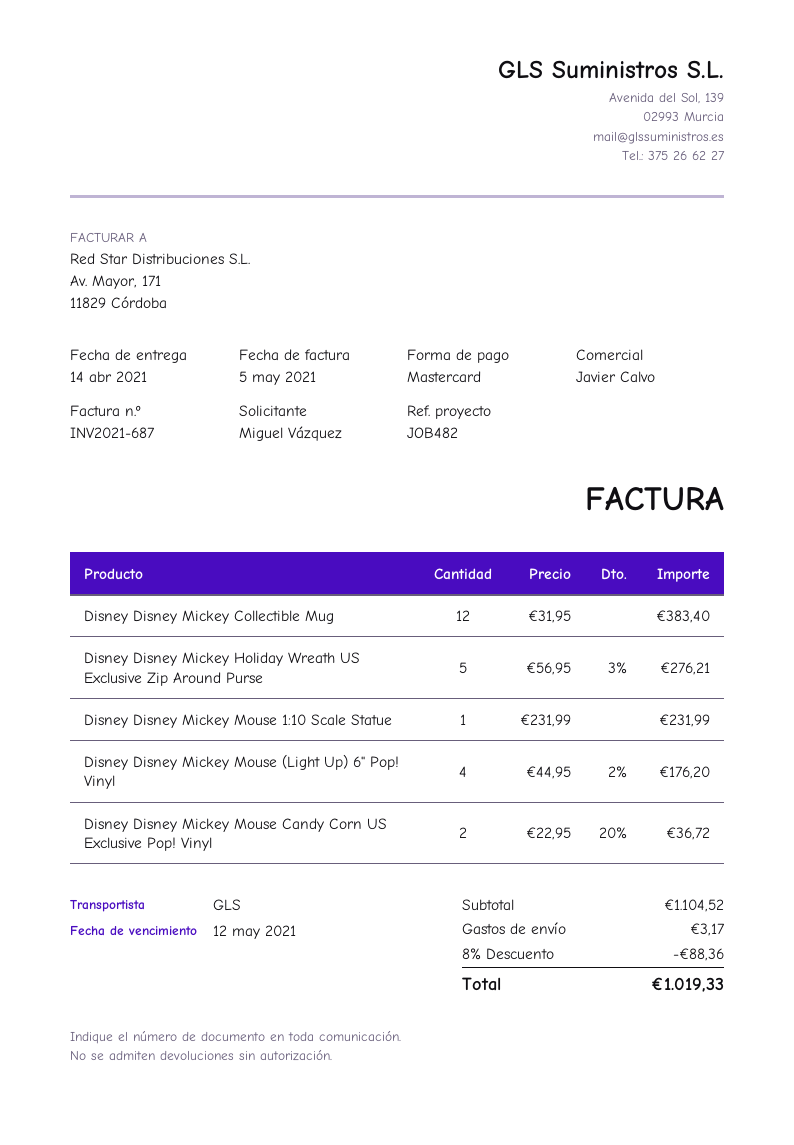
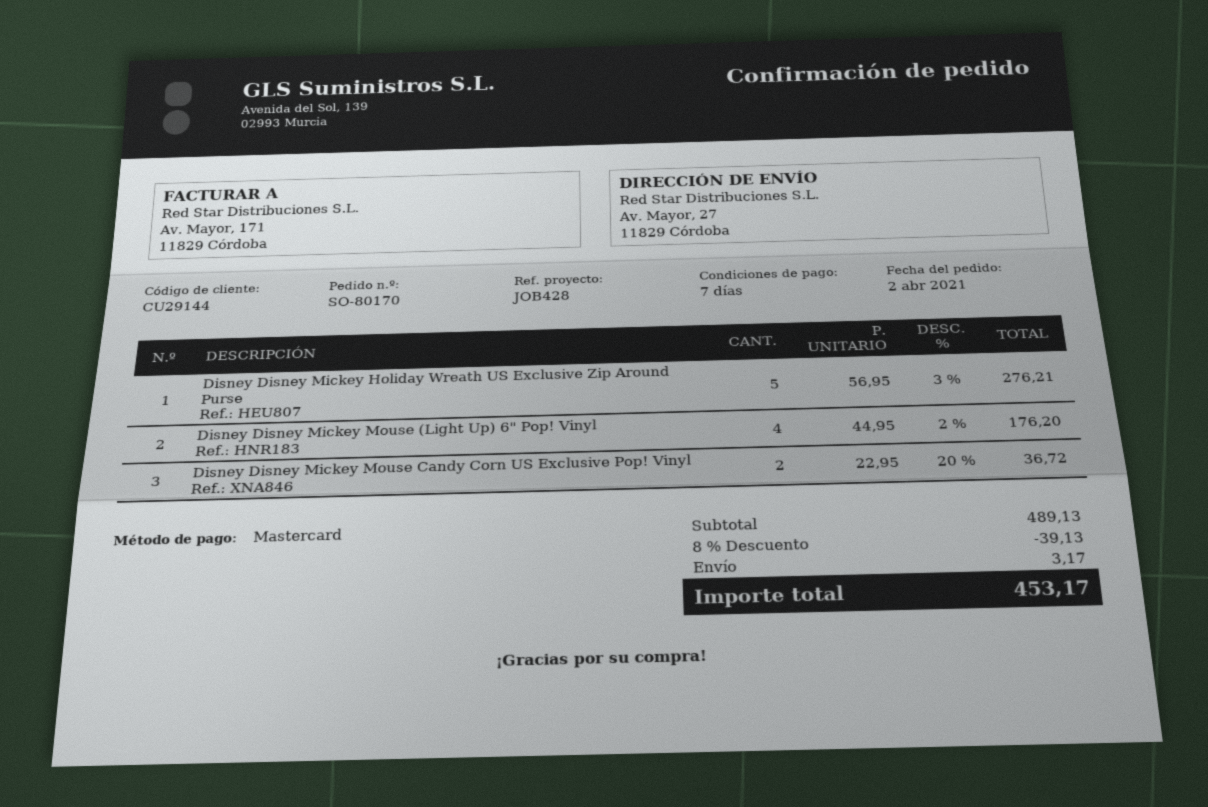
reference: JOB482 -> JOB428
Disney Disney Mickey Collectible Mug: 12 x 31.95 = 383.40 -> none
Disney Disney Mickey Mouse 1:10 Scale Statue: 1 x 231.99 = 231.99 -> none
subtotal: 1104.52 -> 489.13
discount: 8% = 88.36 -> 8% = 39.13
total: 1019.33 -> 453.17

